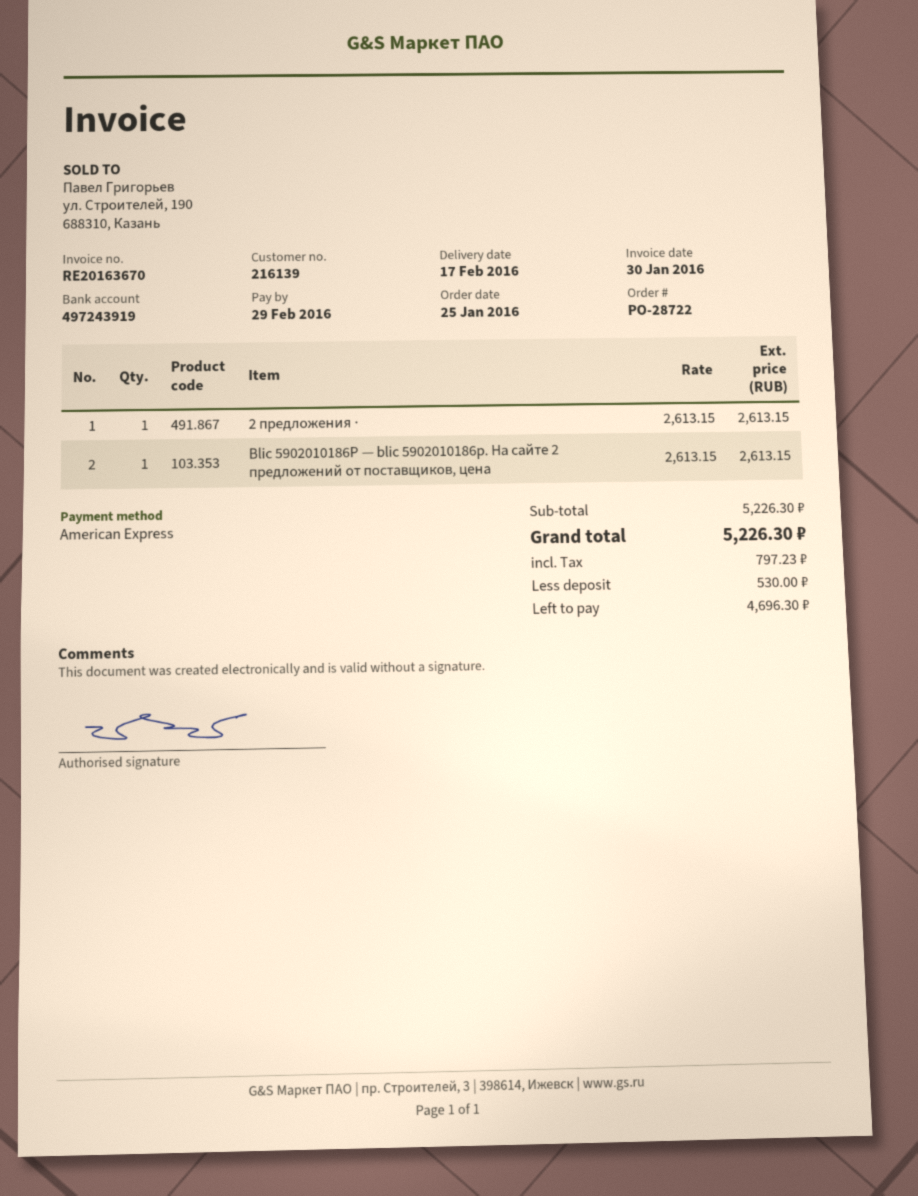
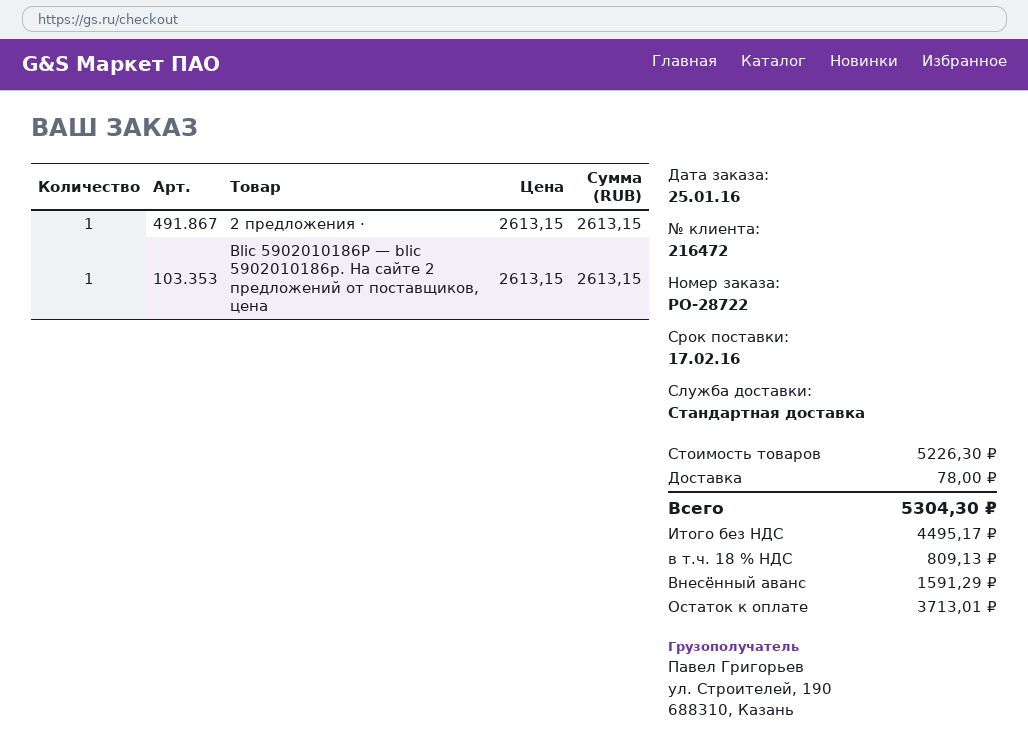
customer number: 216139 -> 216472
shipping: none -> 78.00
tax: 797.23 -> 809.13
total: 5226.30 -> 5304.30
deposit: 530.00 -> 1591.29
balance: 4696.30 -> 3713.01

